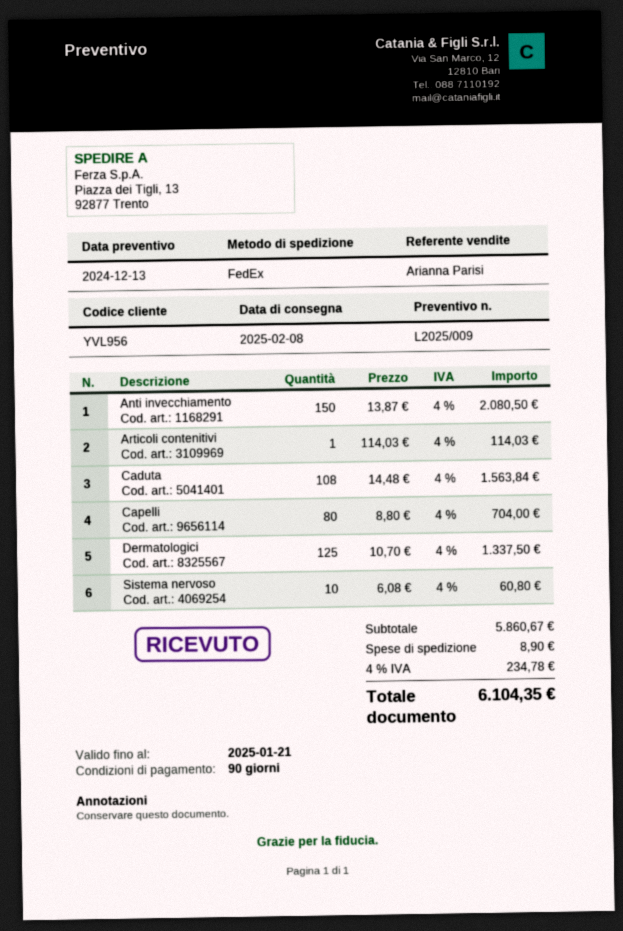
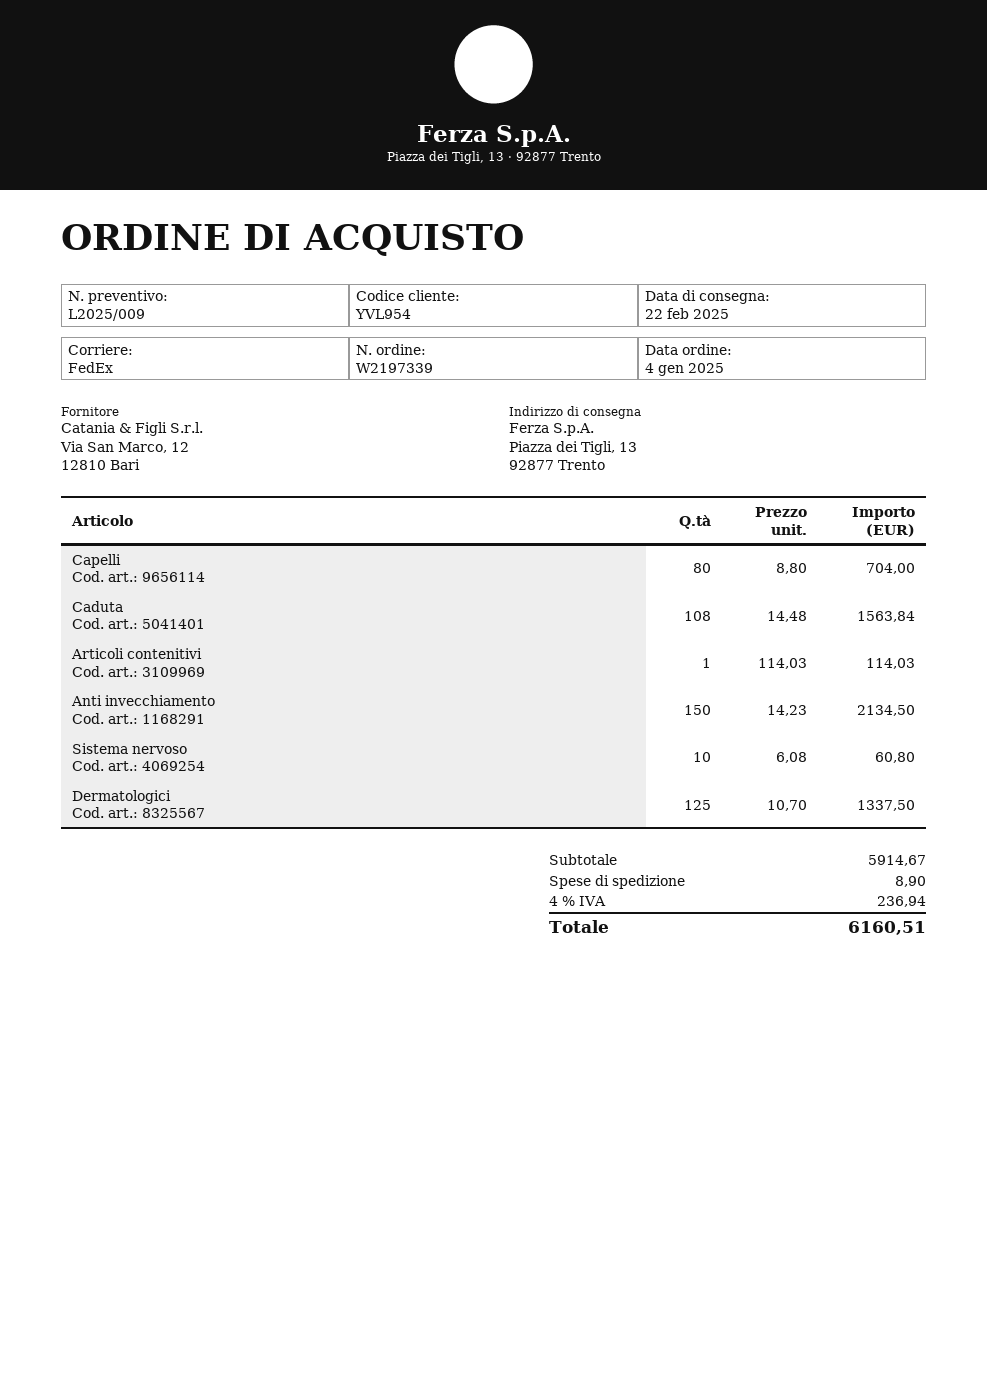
delivery date: 2025-02-08 -> 2025-02-22
customer number: YVL956 -> YVL954
Anti invecchiamento: 150 x 13.87 = 2080.50 -> 150 x 14.23 = 2134.50
subtotal: 5860.67 -> 5914.67
tax: 4% = 234.78 -> 4% = 236.94
total: 6104.35 -> 6160.51

